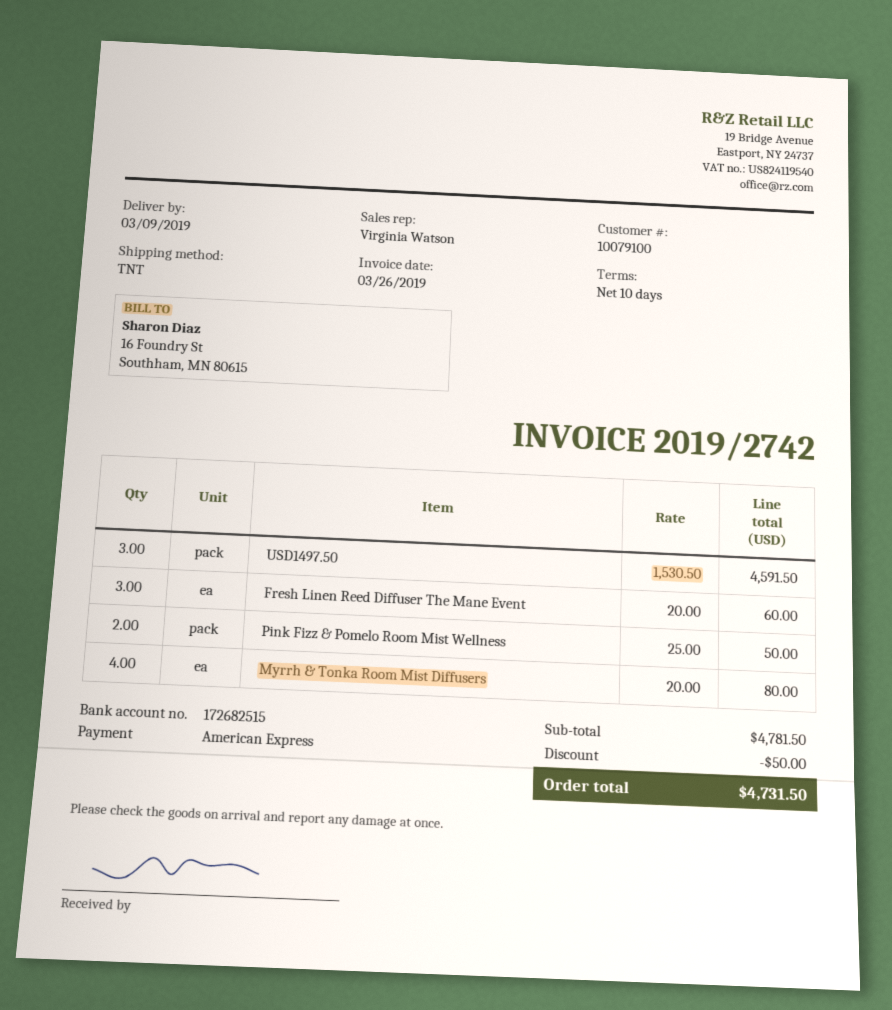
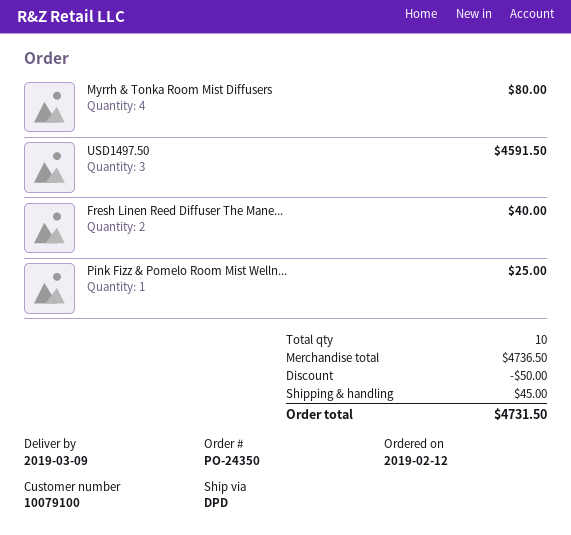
shipping method: TNT -> DPD
Fresh Linen Reed Diffuser The Mane Event: 3 for 60.00 -> 2 for 40.00
Pink Fizz & Pomelo Room Mist Wellness: 2 for 50.00 -> 1 for 25.00
subtotal: 4781.50 -> 4736.50
shipping: none -> 45.00

